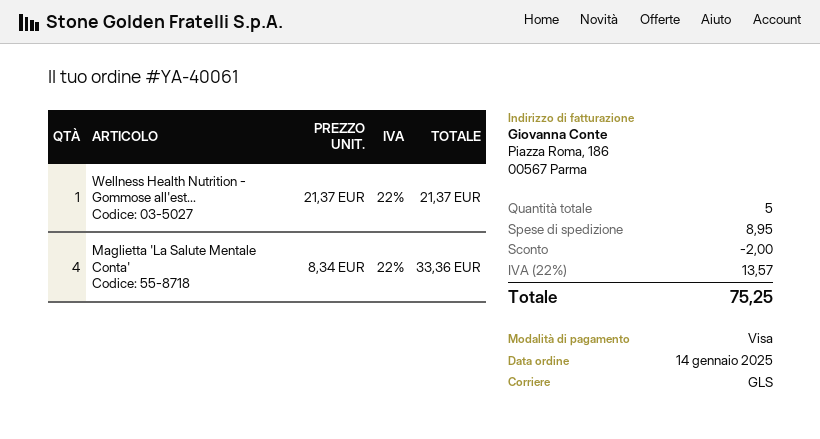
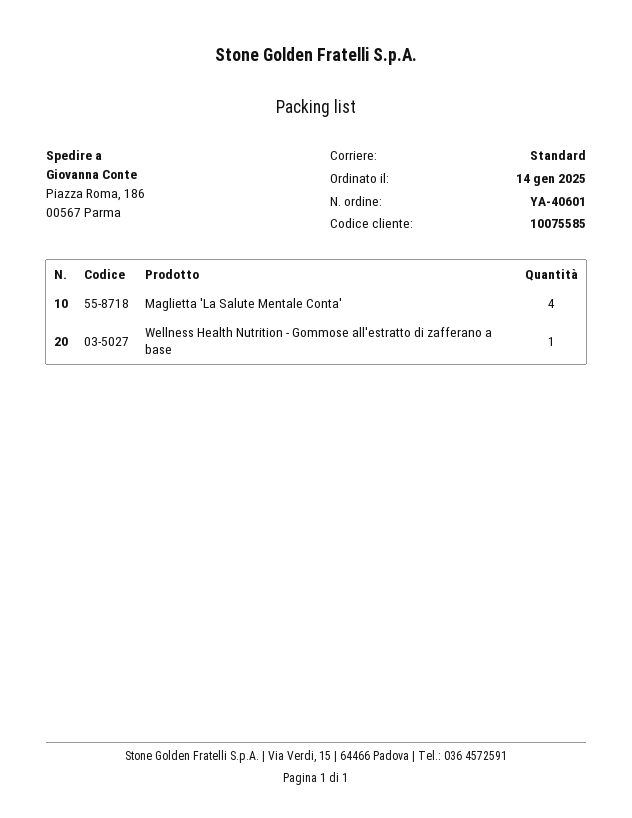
order number: YA-40061 -> YA-40601
shipping method: GLS -> standard

